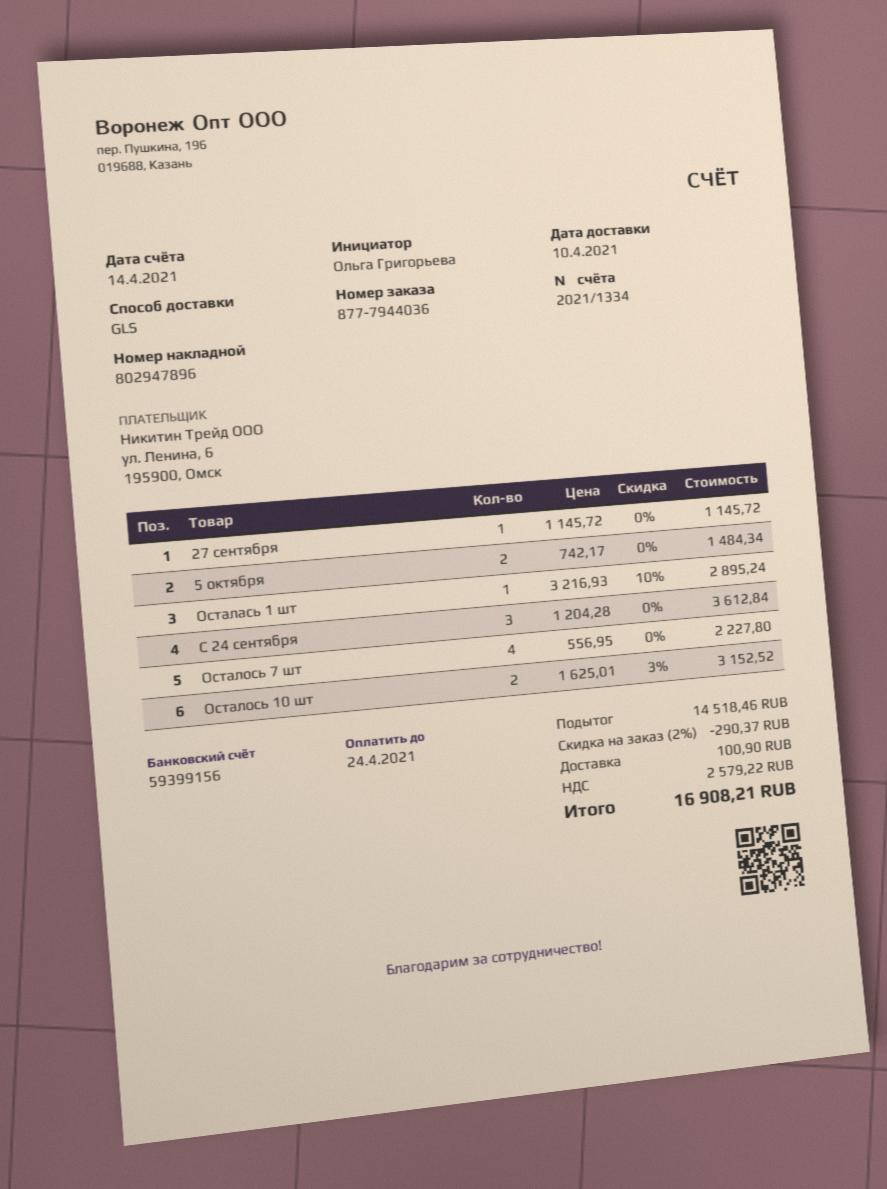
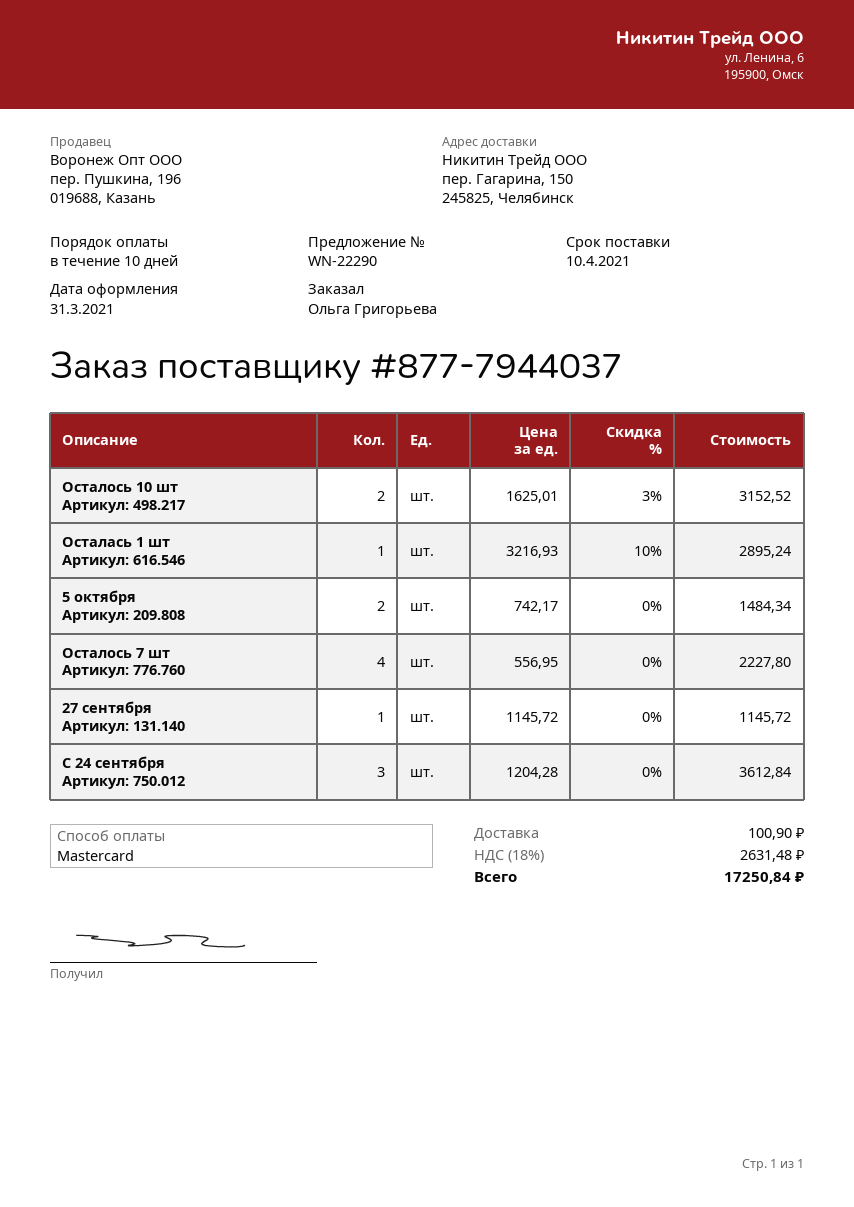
order number: 877-7944036 -> 877-7944037
discount: 2% = 290.37 -> none
tax: 2579.22 -> 2631.48
total: 16908.21 -> 17250.84

